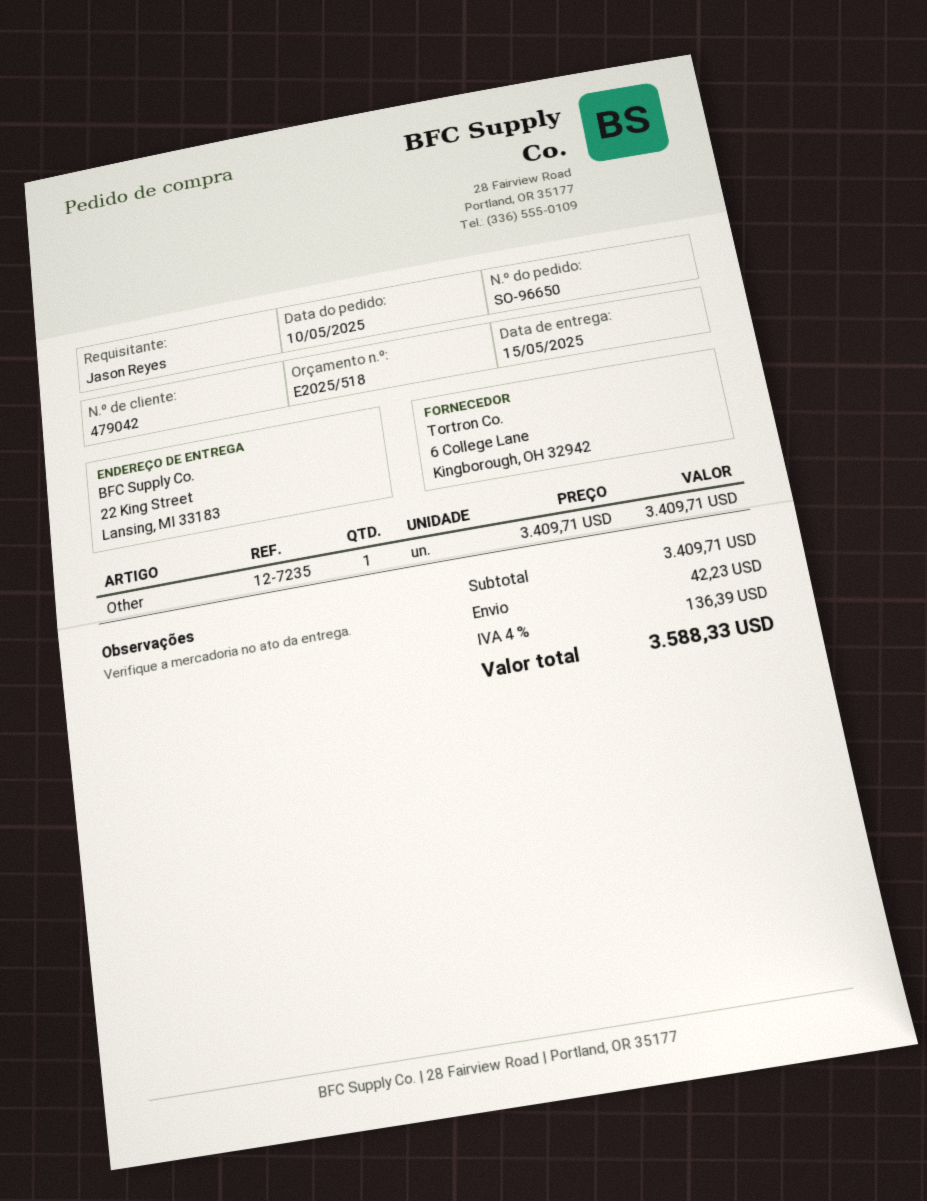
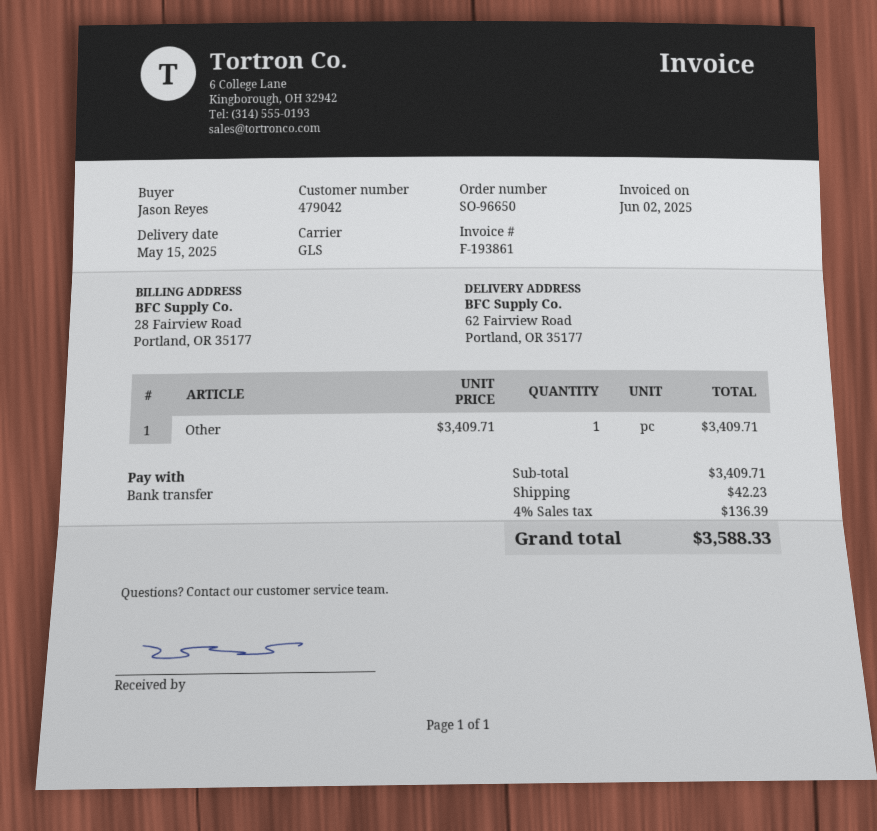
ship to: 22 King Street, Lansing, MI 33183 -> 62 Fairview Road, Portland, OR 35177

